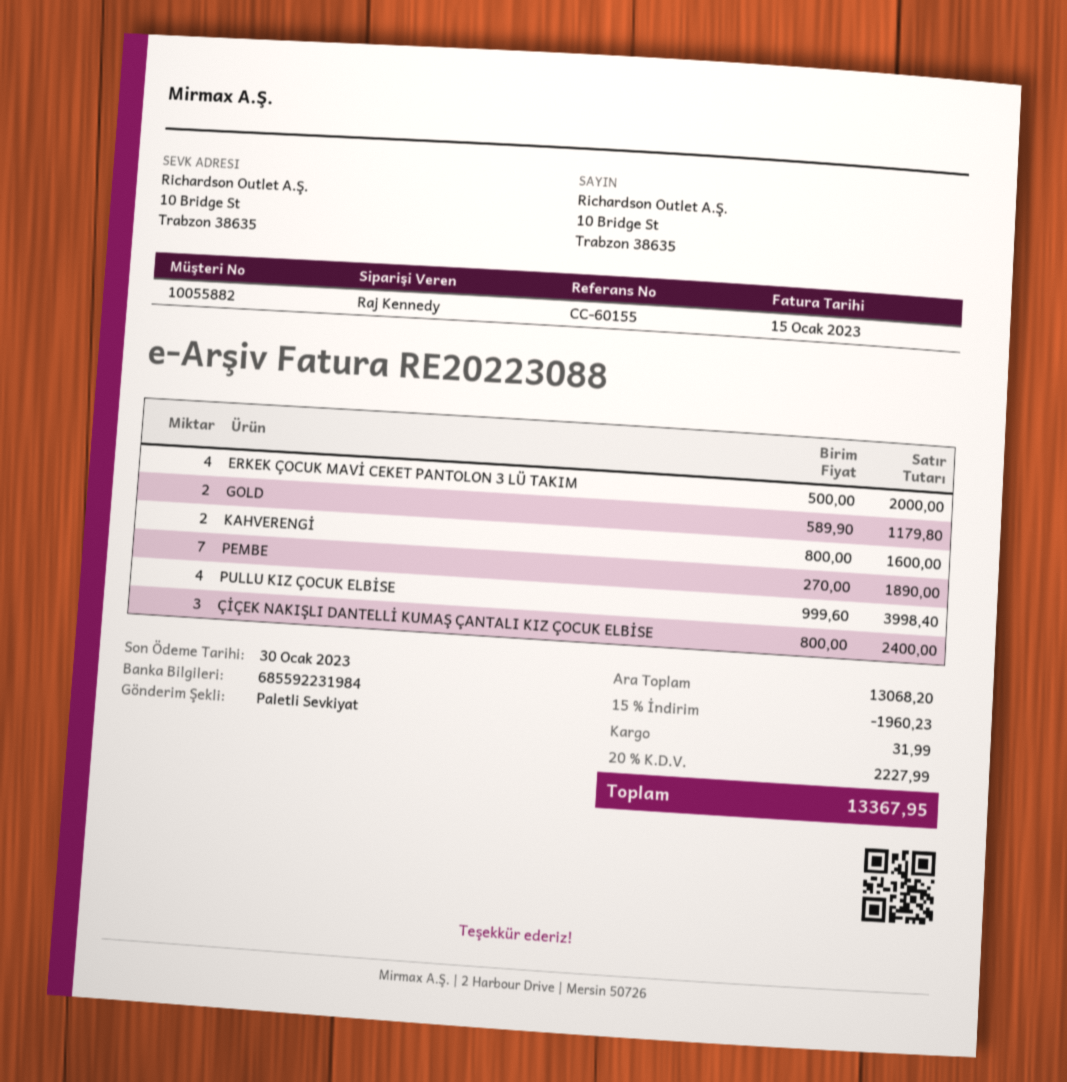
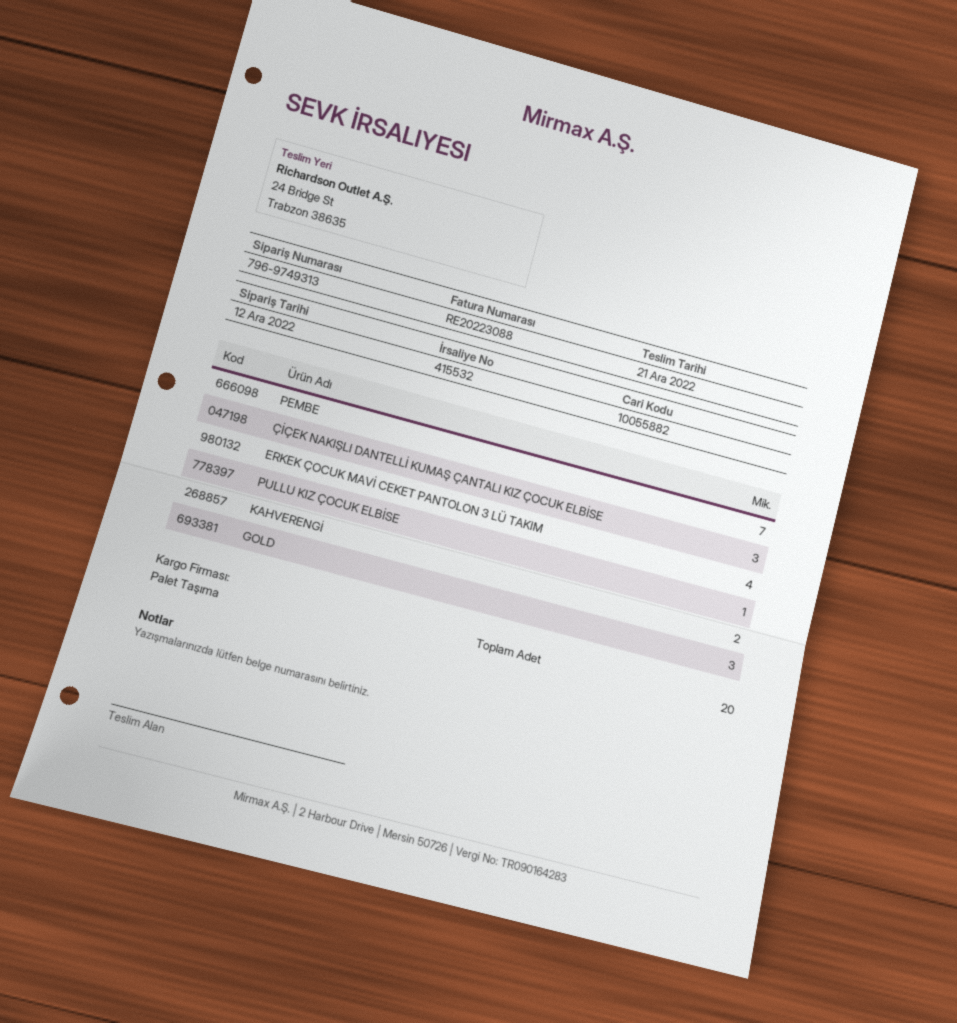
ship to: 10 Bridge St, Trabzon 38635 -> 24 Bridge St, Trabzon 38635
GOLD: 2 -> 3
PULLU KIZ ÇOCUK ELBİSE: 4 -> 1

